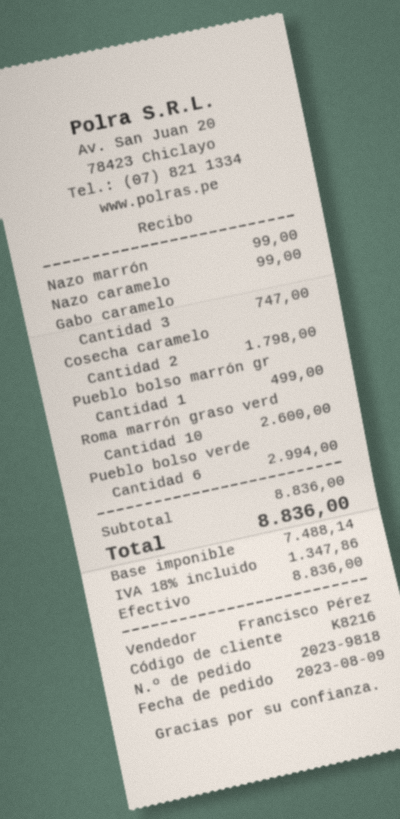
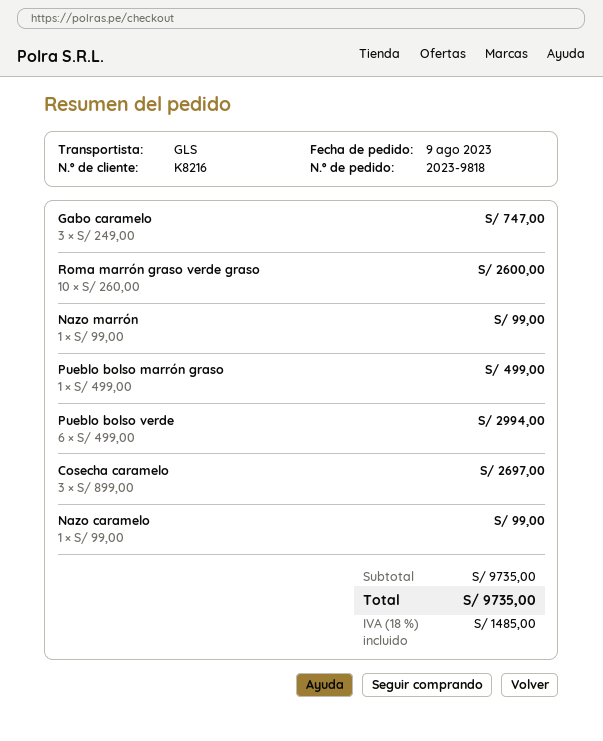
Cosecha caramelo: 2 for 1798.00 -> 3 for 2697.00
subtotal: 8836.00 -> 9735.00
tax: 18% = 1347.86 -> 18% = 1485.00
total: 8836.00 -> 9735.00

